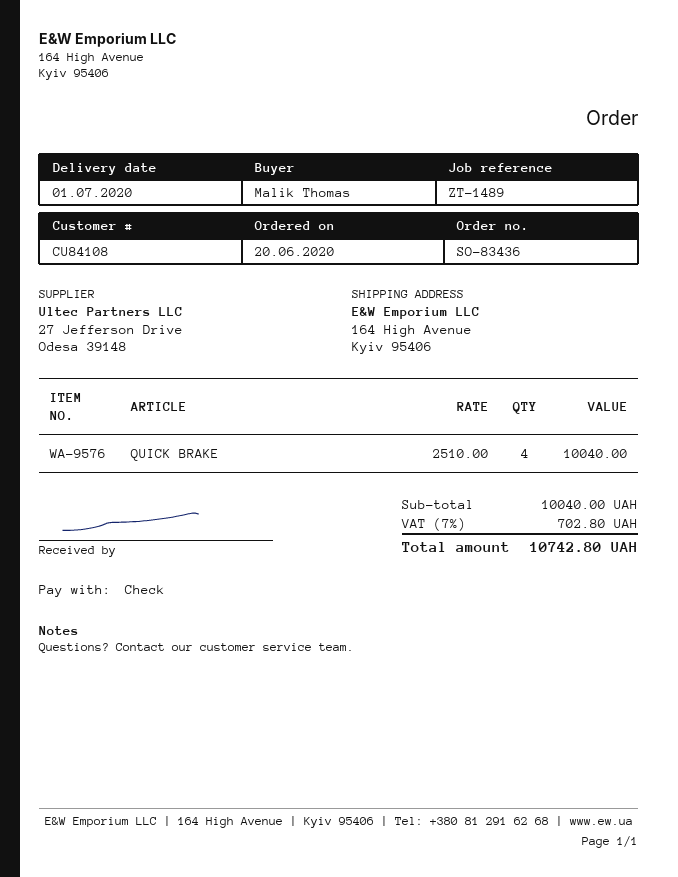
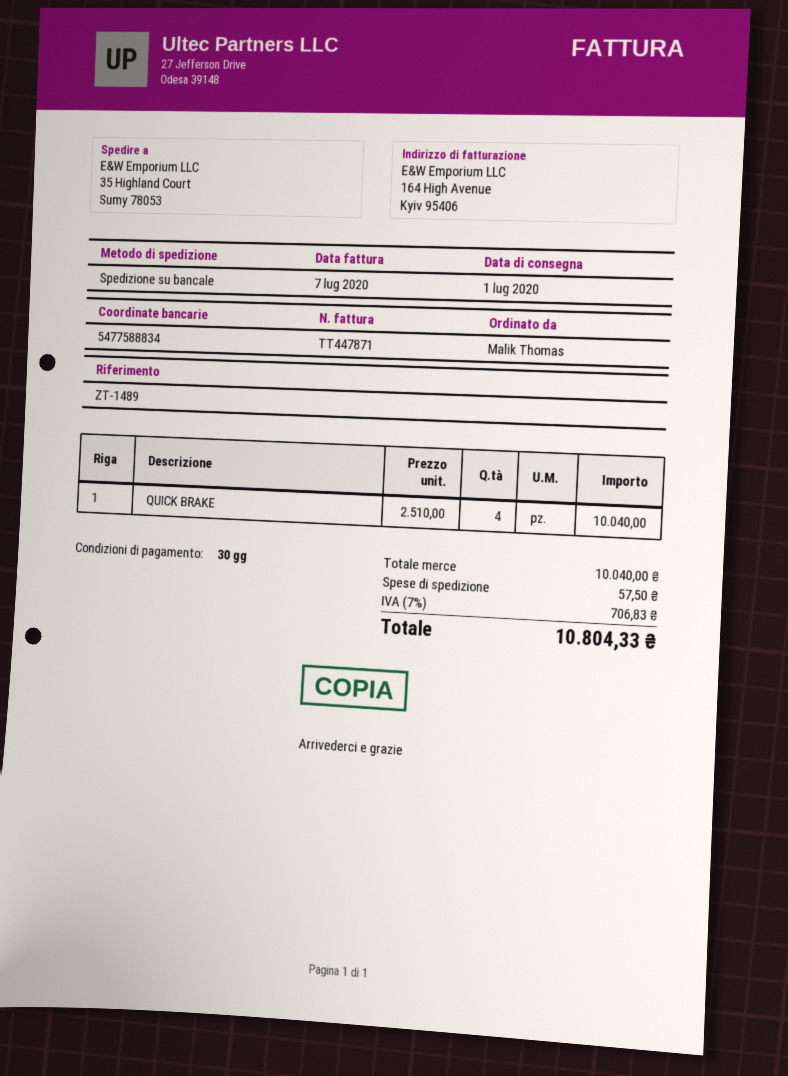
ship to: 164 High Avenue, Kyiv 95406 -> 35 Highland Court, Sumy 78053
shipping: none -> 57.50
tax: 7% = 702.80 -> 7% = 706.83
total: 10742.80 -> 10804.33

